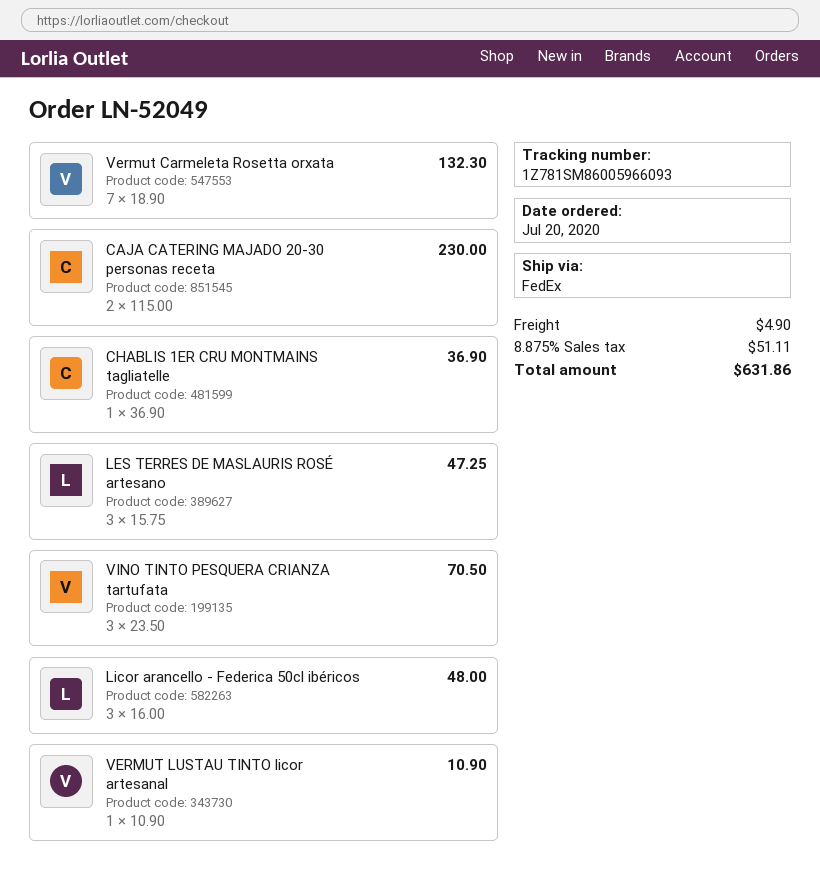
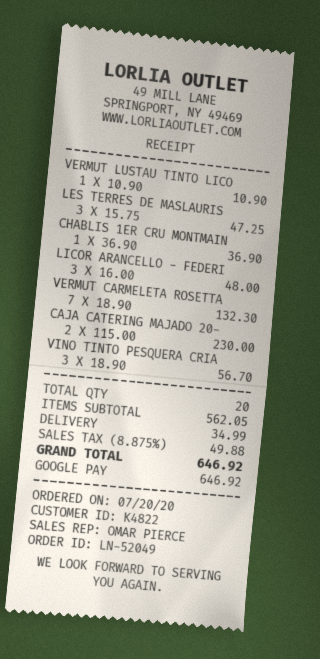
VINO TINTO PESQUERA CRIANZA tartufata: 3 x 23.50 = 70.50 -> 3 x 18.90 = 56.70
shipping: 4.90 -> 34.99
tax: 8.875% = 51.11 -> 8.875% = 49.88
total: 631.86 -> 646.92

